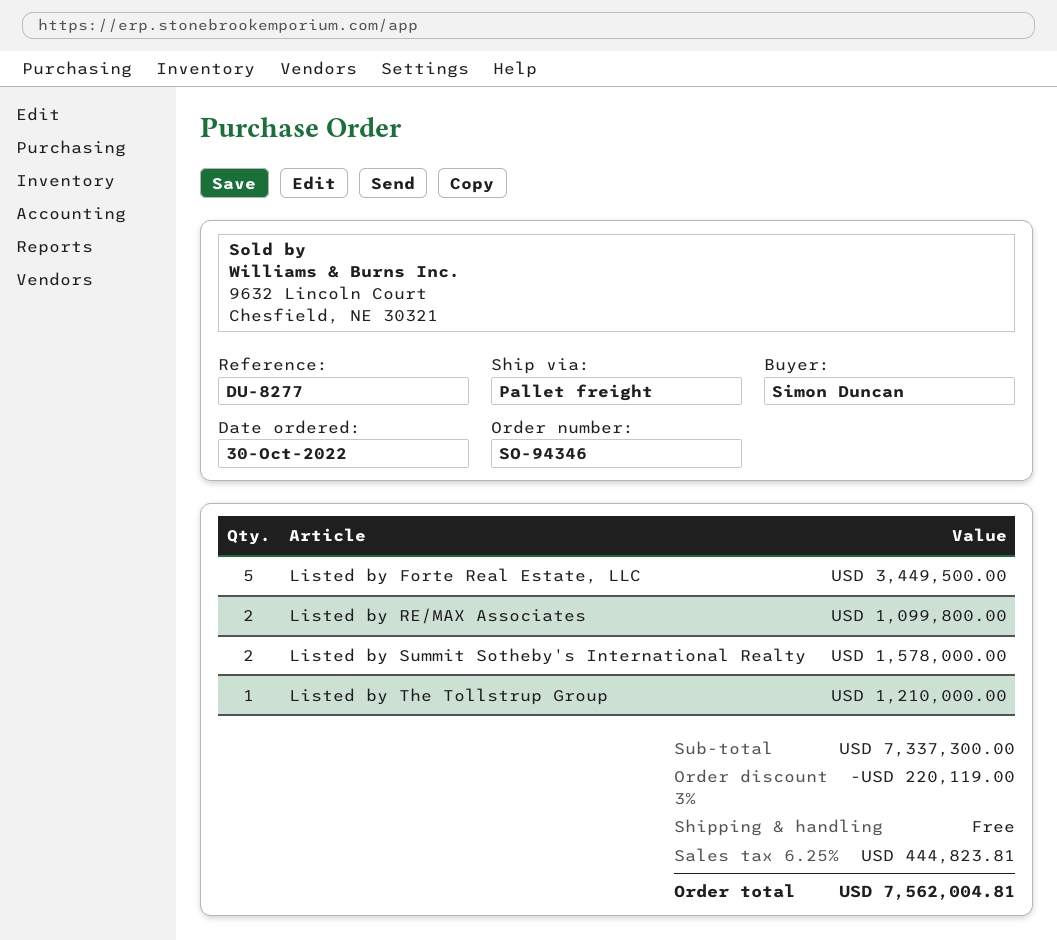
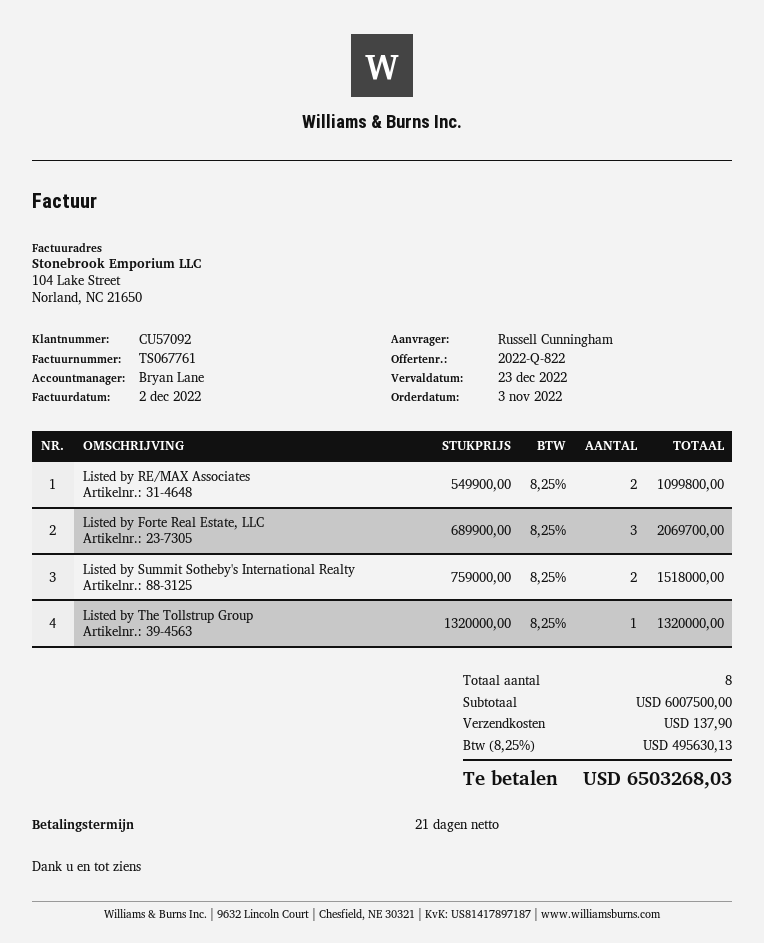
order date: 2022-10-30 -> 2022-11-03
ordered by: Simon Duncan -> Russell Cunningham
Listed by Forte Real Estate, LLC: 5 for 3449500.00 -> 3 for 2069700.00
Listed by Summit Sotheby's International Realty: 2 for 1578000.00 -> 2 for 1518000.00
Listed by The Tollstrup Group: 1 for 1210000.00 -> 1 for 1320000.00
subtotal: 7337300.00 -> 6007500.00
discount: 3% = 220119.00 -> none
shipping: 0.00 -> 137.90
tax: 6.25% = 444823.81 -> 8.25% = 495630.13
total: 7562004.81 -> 6503268.03

